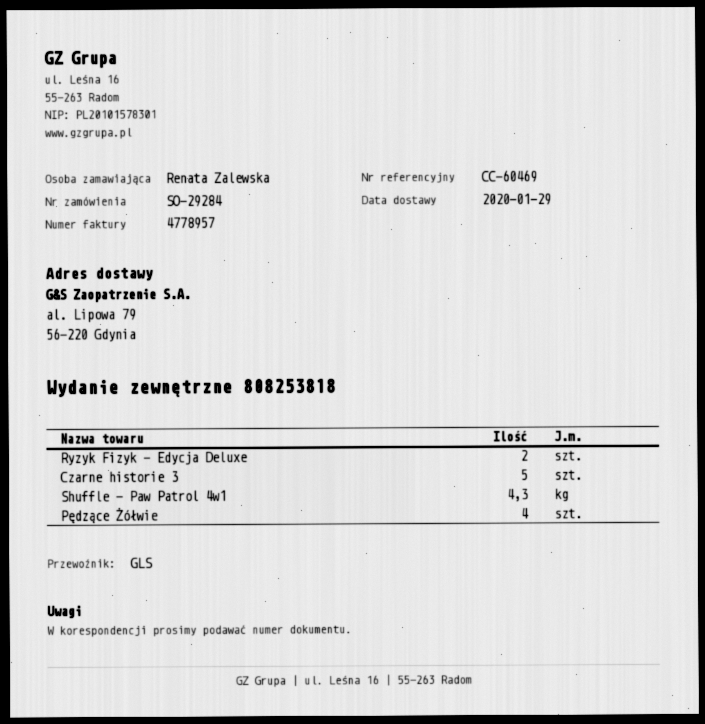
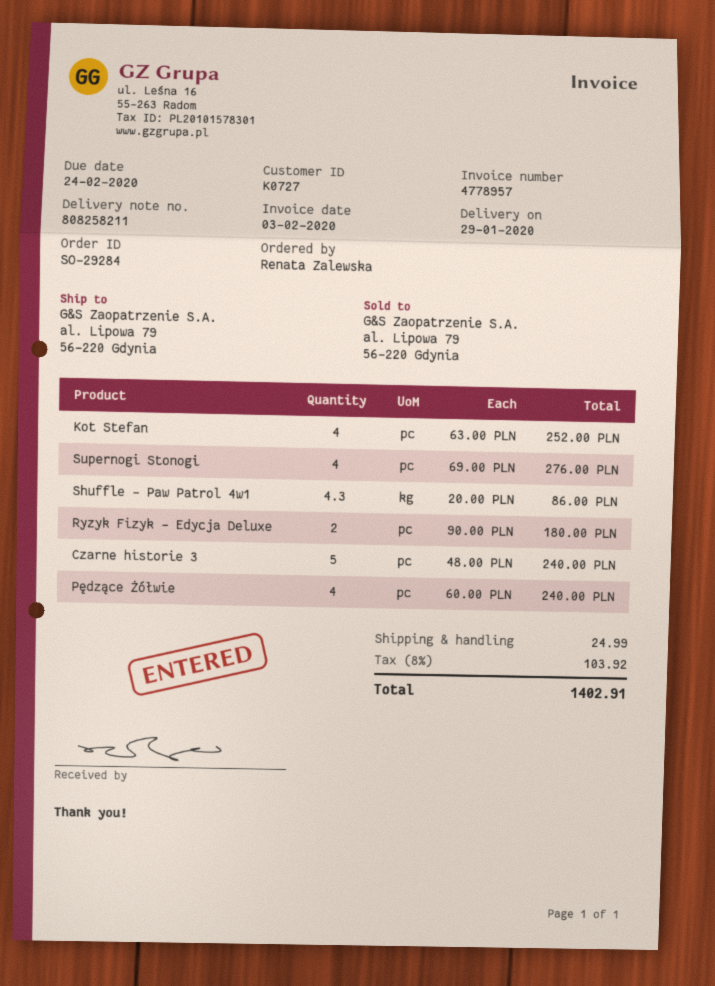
delivery note number: 808253818 -> 808258211
Kot Stefan: none -> 4
Supernogi Stonogi: none -> 4

